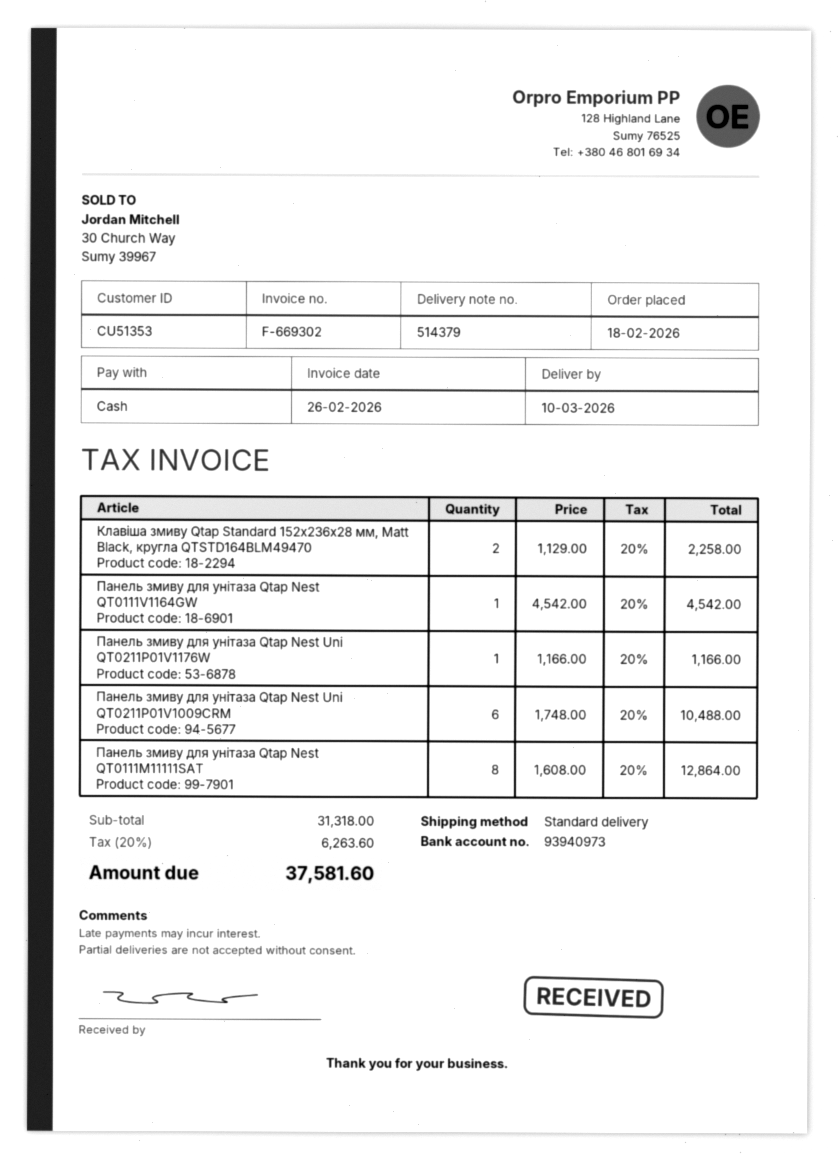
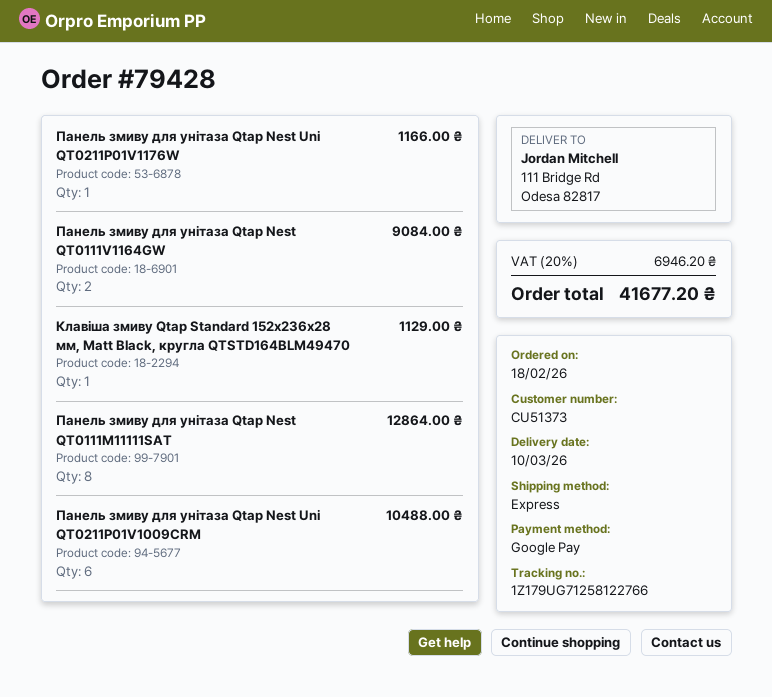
customer number: CU51353 -> CU51373
payment method: cash -> Google Pay
shipping method: standard -> express
Клавіша змиву Qtap Standard 152x236x28 мм, Matt Black, кругла QTSTD164BLM49470: 2 for 2258.00 -> 1 for 1129.00
Панель змиву для унітаза Qtap Nest QT0111V1164GW: 1 for 4542.00 -> 2 for 9084.00
tax: 20% = 6263.60 -> 20% = 6946.20
total: 37581.60 -> 41677.20

